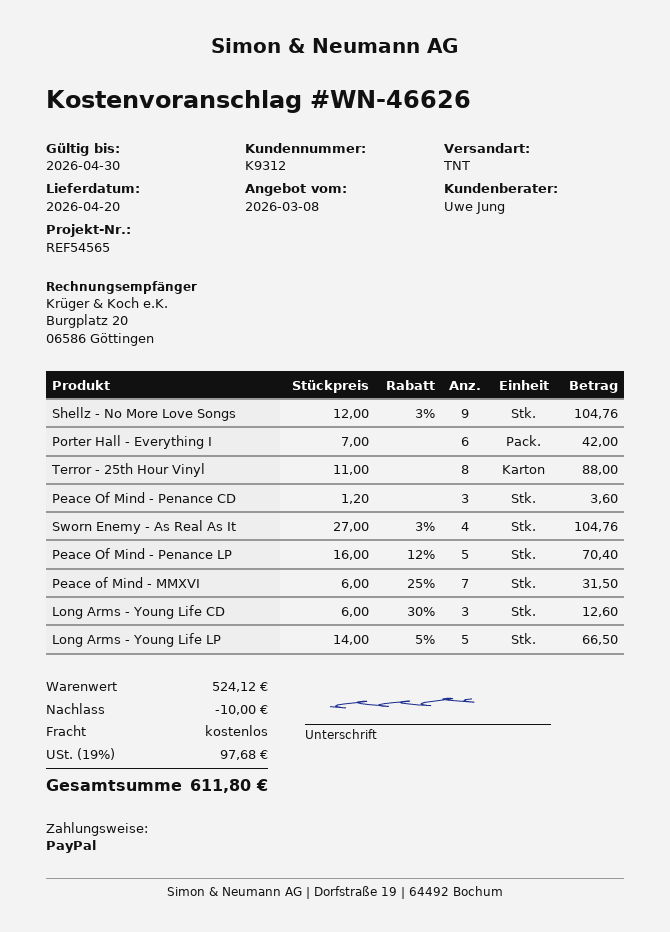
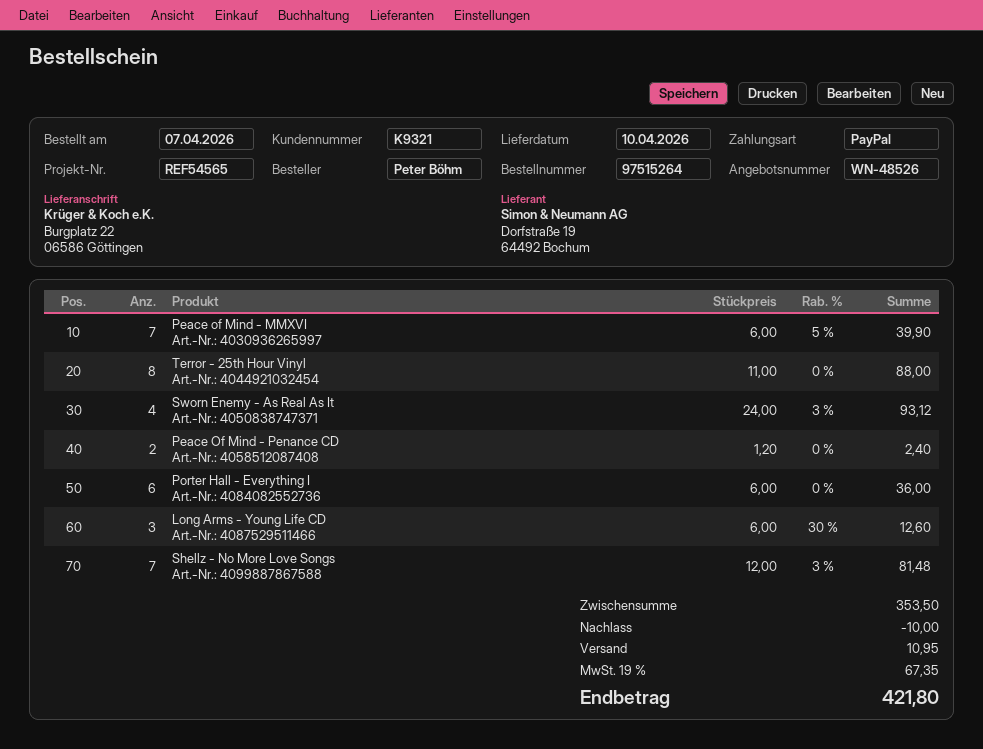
quote number: WN-46626 -> WN-48526
delivery date: 2026-04-20 -> 2026-04-10
customer number: K9312 -> K9321
Shellz - No More Love Songs: 9 x 12.00 - 3% = 104.76 -> 7 x 12.00 - 3% = 81.48
Porter Hall - Everything I: 6 x 7.00 = 42.00 -> 6 x 6.00 = 36.00
Peace Of Mind - Penance CD: 3 x 1.20 = 3.60 -> 2 x 1.20 = 2.40
Sworn Enemy - As Real As It: 4 x 27.00 - 3% = 104.76 -> 4 x 24.00 - 3% = 93.12
Peace Of Mind - Penance LP: 5 x 16.00 - 12% = 70.40 -> none
Peace of Mind - MMXVI: 7 x 6.00 - 25% = 31.50 -> 7 x 6.00 - 5% = 39.90
Long Arms - Young Life LP: 5 x 14.00 - 5% = 66.50 -> none
subtotal: 524.12 -> 353.50
shipping: 0.00 -> 10.95
tax: 19% = 97.68 -> 19% = 67.35
total: 611.80 -> 421.80

